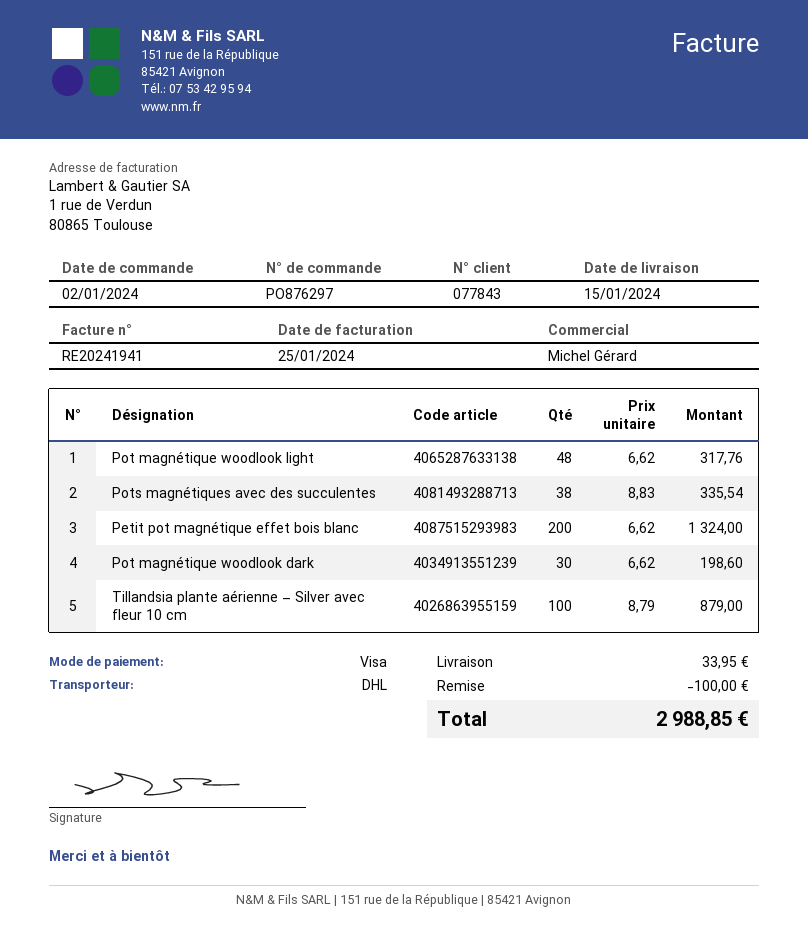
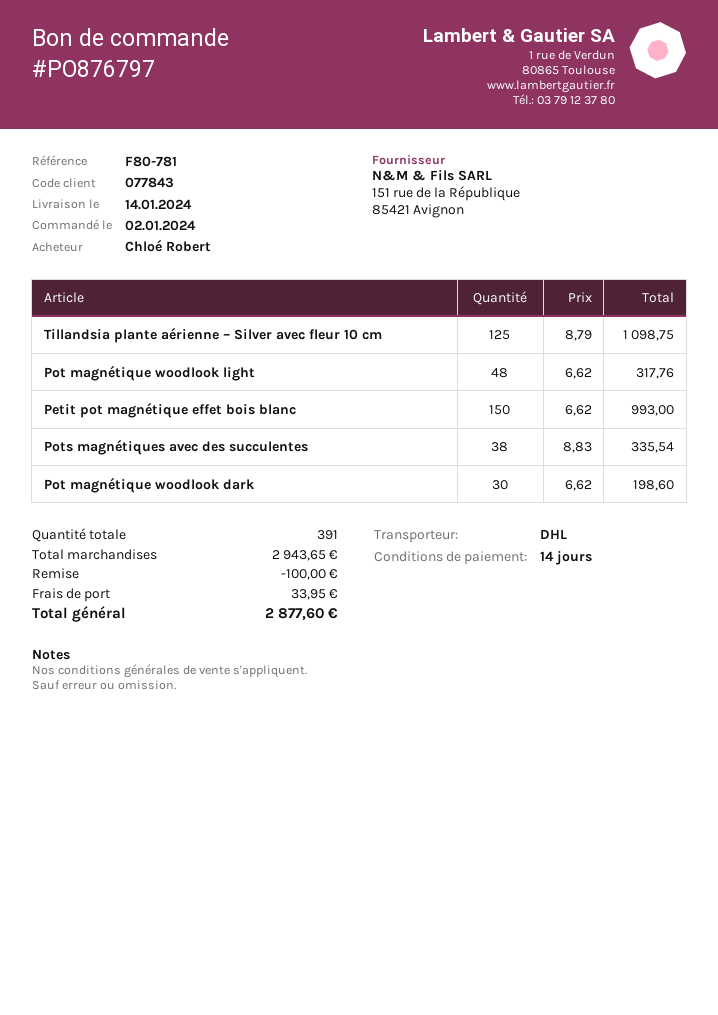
order number: PO876297 -> PO876797
delivery date: 2024-01-15 -> 2024-01-14
Petit pot magnétique effet bois blanc: 200 x 6.62 = 1324.00 -> 150 x 6.62 = 993.00
Tillandsia plante aérienne – Silver avec fleur 10 cm: 100 x 8.79 = 879.00 -> 125 x 8.79 = 1098.75
total: 2988.85 -> 2877.60

